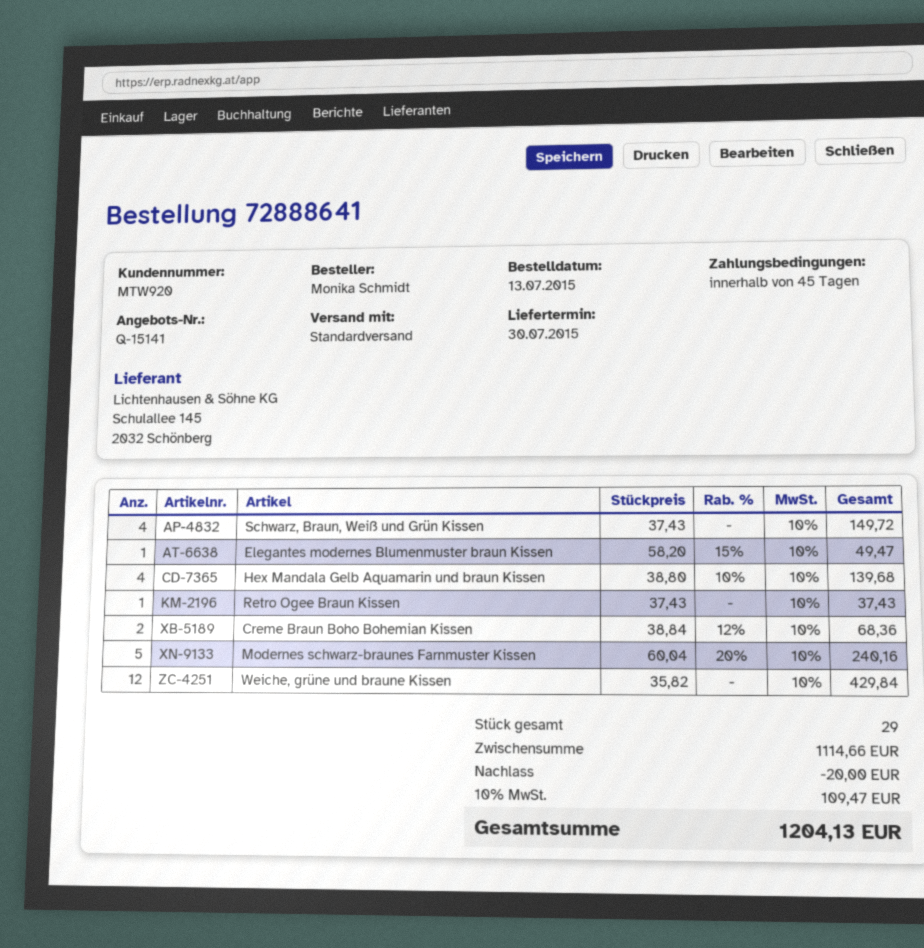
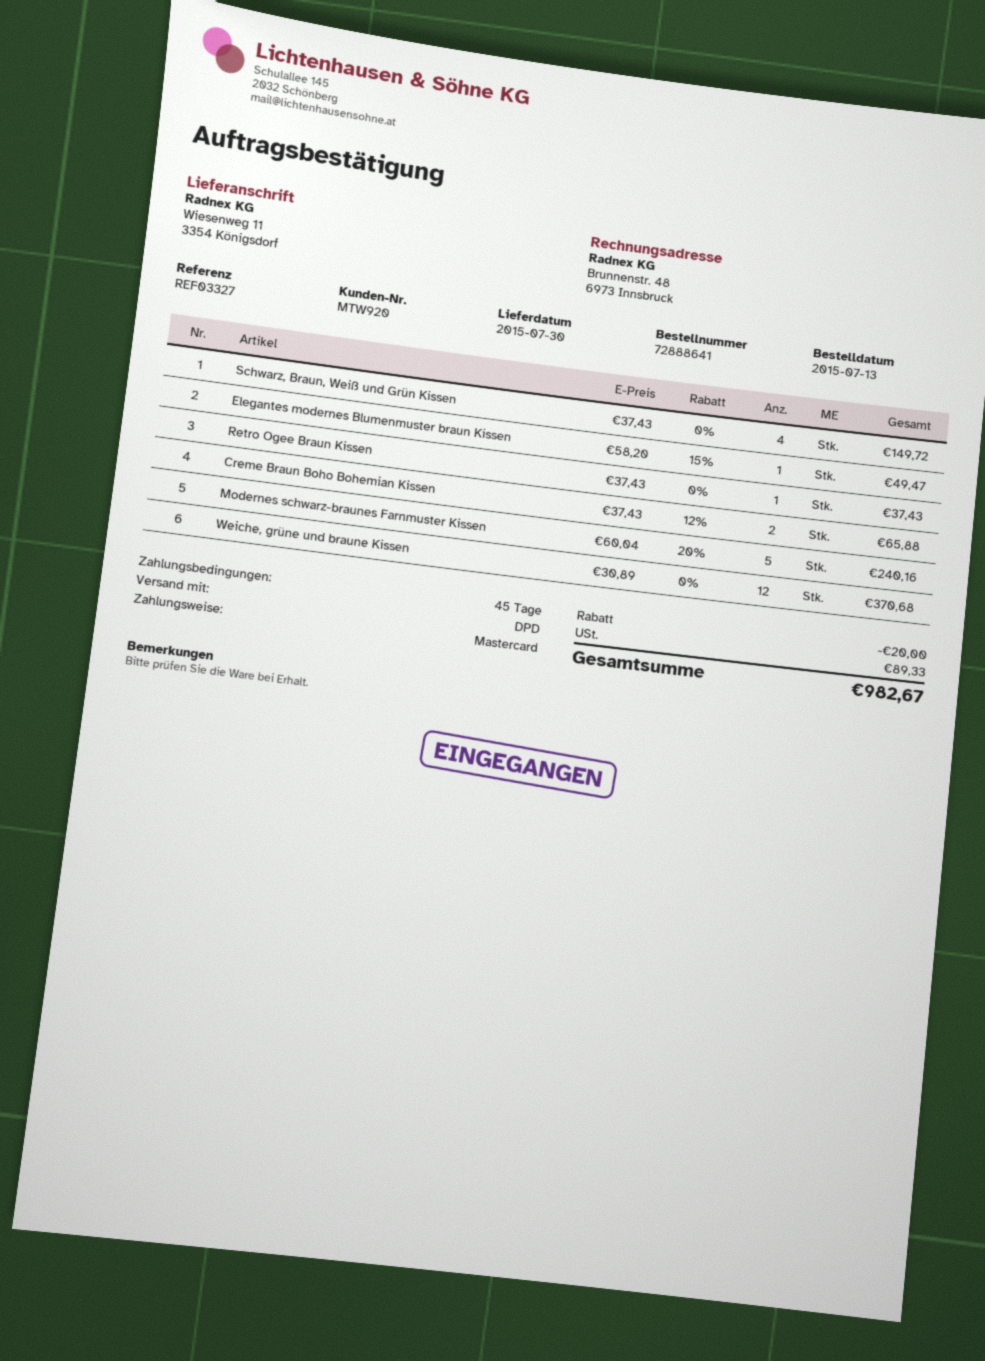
shipping method: standard -> DPD
Hex Mandala Gelb Aquamarin und braun Kissen: 4 x 38.80 - 10% = 139.68 -> none
Creme Braun Boho Bohemian Kissen: 2 x 38.84 - 12% = 68.36 -> 2 x 37.43 - 12% = 65.88
Weiche, grüne und braune Kissen: 12 x 35.82 = 429.84 -> 12 x 30.89 = 370.68
tax: 109.47 -> 89.33
total: 1204.13 -> 982.67

